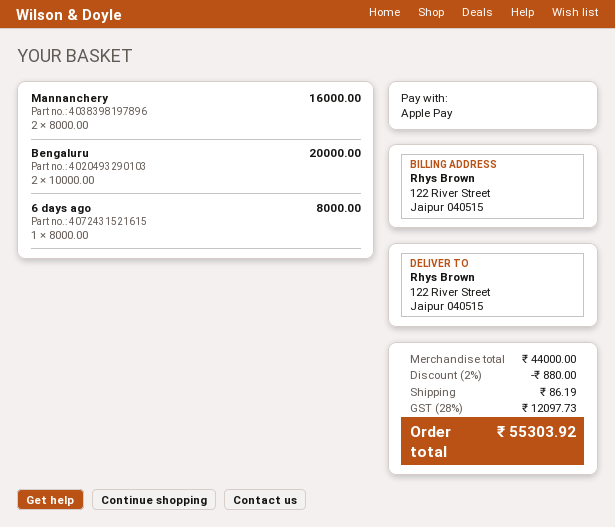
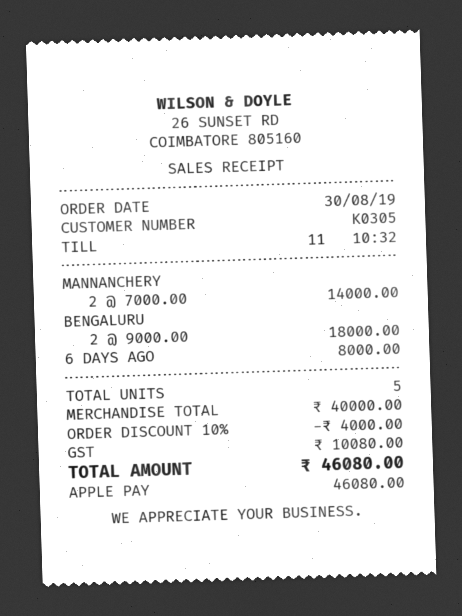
Mannanchery: 2 x 8000.00 = 16000.00 -> 2 x 7000.00 = 14000.00
Bengaluru: 2 x 10000.00 = 20000.00 -> 2 x 9000.00 = 18000.00
subtotal: 44000.00 -> 40000.00
discount: 2% = 880.00 -> 10% = 4000.00
shipping: 86.19 -> none
tax: 12097.73 -> 10080.00
total: 55303.92 -> 46080.00

